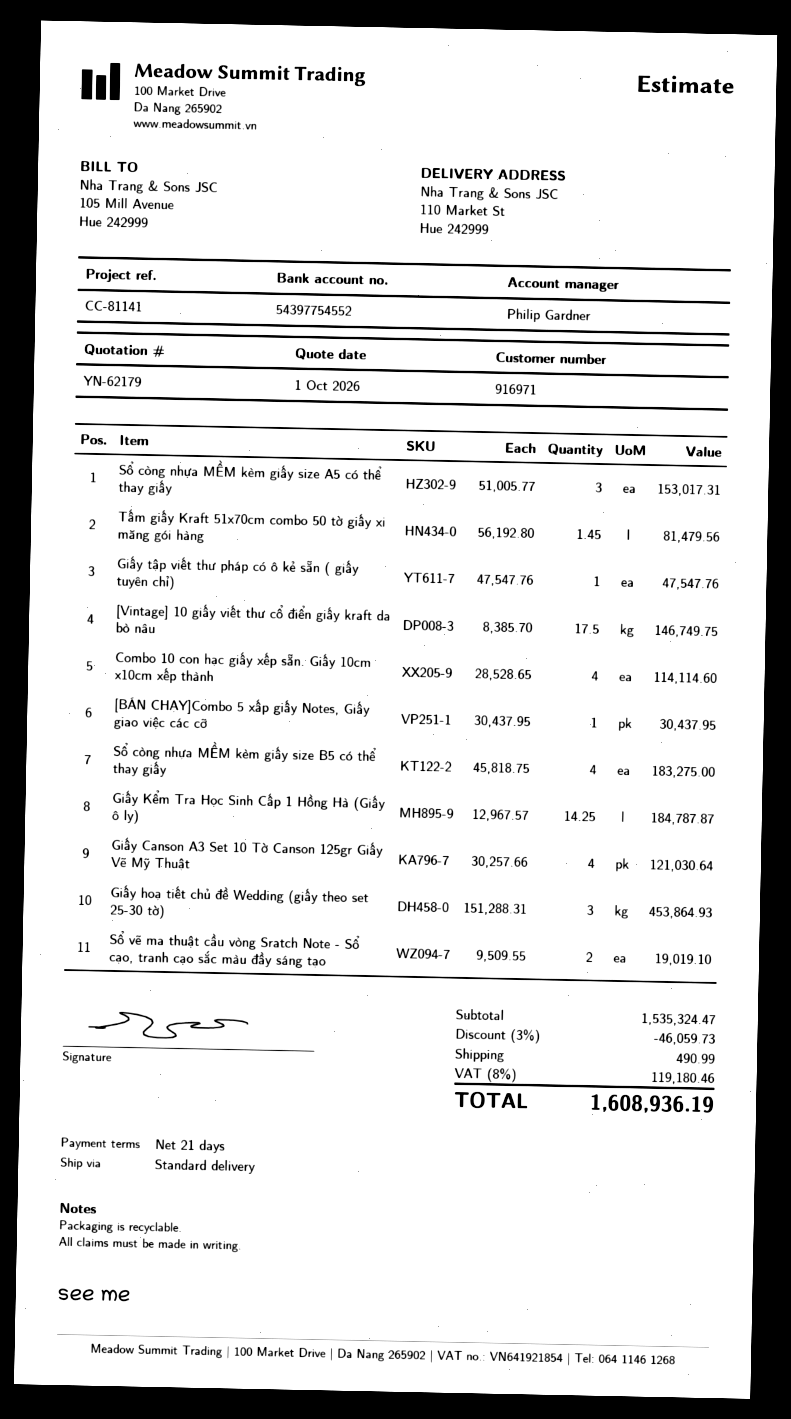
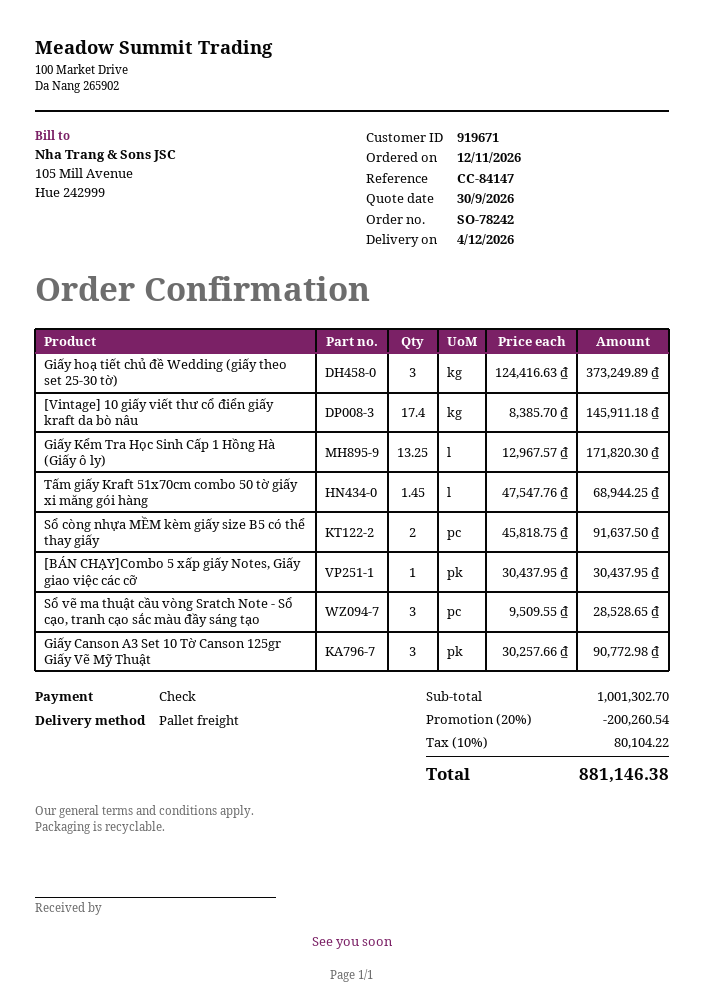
quote date: 2026-10-01 -> 2026-09-30
customer number: 916971 -> 919671
reference: CC-81141 -> CC-84147
shipping method: standard -> pallet freight
Sổ còng nhựa MỀM kèm giấy size A5 có thể thay giấy: 3 x 51005.77 = 153017.31 -> none
Tấm giấy Kraft 51x70cm combo 50 tờ giấy xi măng gói hàng: 1.45 x 56192.80 = 81479.56 -> 1.45 x 47547.76 = 68944.25
Giấy tập viết thư pháp có ô kẻ sẵn ( giấy tuyên chỉ): 1 x 47547.76 = 47547.76 -> none
[Vintage] 10 giấy viết thư cổ điển giấy kraft da bò nâu: 17.5 x 8385.70 = 146749.75 -> 17.4 x 8385.70 = 145911.18
Combo 10 con hạc giấy xếp sẵn. Giấy 10cm x10cm xếp thành: 4 x 28528.65 = 114114.60 -> none
Sổ còng nhựa MỀM kèm giấy size B5 có thể thay giấy: 4 x 45818.75 = 183275.00 -> 2 x 45818.75 = 91637.50
Giấy Kểm Tra Học Sinh Cấp 1 Hồng Hà (Giấy ô ly): 14.25 x 12967.57 = 184787.87 -> 13.25 x 12967.57 = 171820.30
Giấy Canson A3 Set 10 Tờ Canson 125gr Giấy Vẽ Mỹ Thuật: 4 x 30257.66 = 121030.64 -> 3 x 30257.66 = 90772.98
Giấy hoạ tiết chủ đề Wedding (giấy theo set 25-30 tờ): 3 x 151288.31 = 453864.93 -> 3 x 124416.63 = 373249.89
Sổ vẽ ma thuật cầu vòng Sratch Note - Sổ cạo, tranh cạo sắc màu đầy sáng tạo: 2 x 9509.55 = 19019.10 -> 3 x 9509.55 = 28528.65
subtotal: 1535324.47 -> 1001302.70
discount: 3% = 46059.73 -> 20% = 200260.54
shipping: 490.99 -> none
tax: 8% = 119180.46 -> 10% = 80104.22
total: 1608936.19 -> 881146.38

